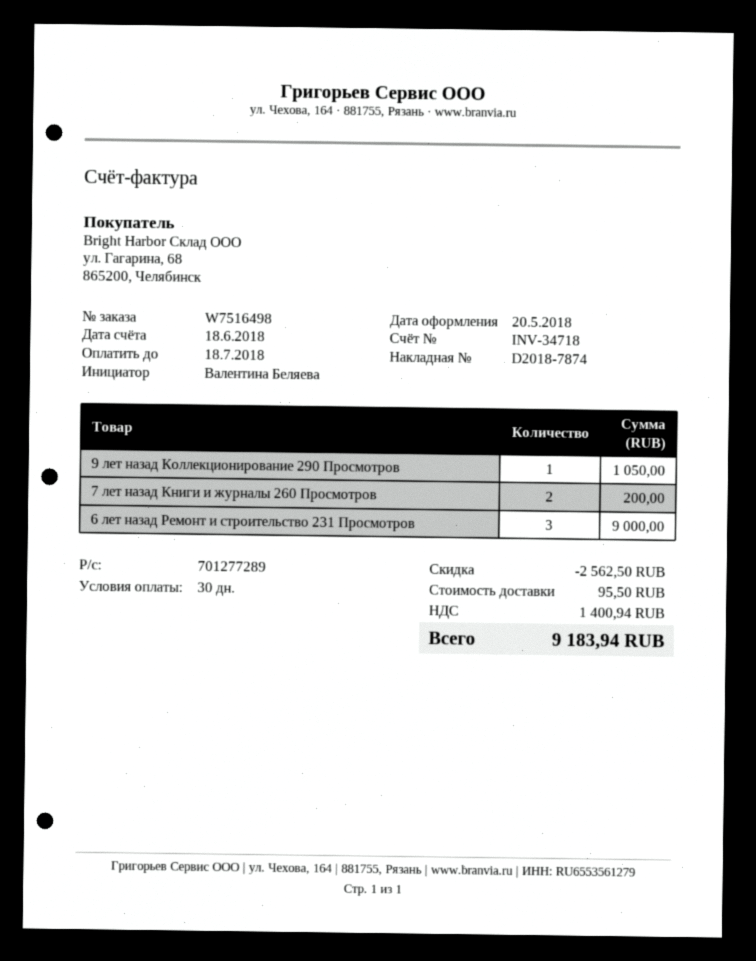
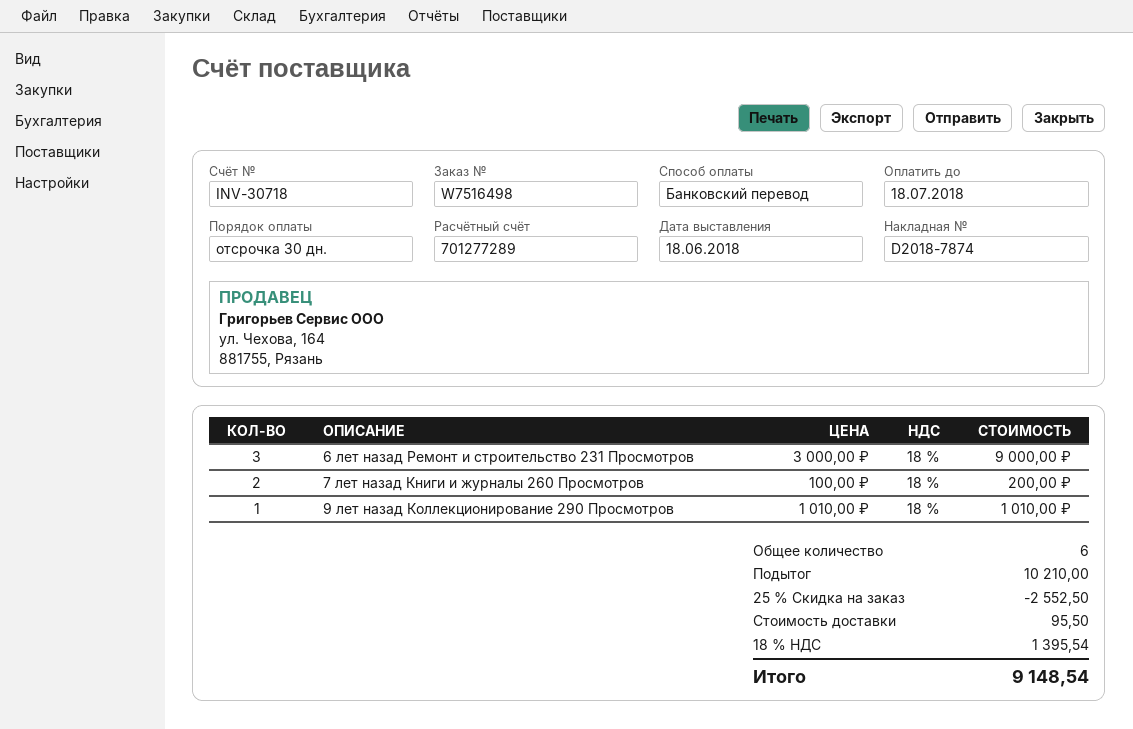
invoice number: INV-34718 -> INV-30718
9 лет назад Коллекционирование 290 Просмотров: 1 for 1050.00 -> 1 for 1010.00
discount: 2562.50 -> 2552.50
tax: 1400.94 -> 1395.54
total: 9183.94 -> 9148.54

